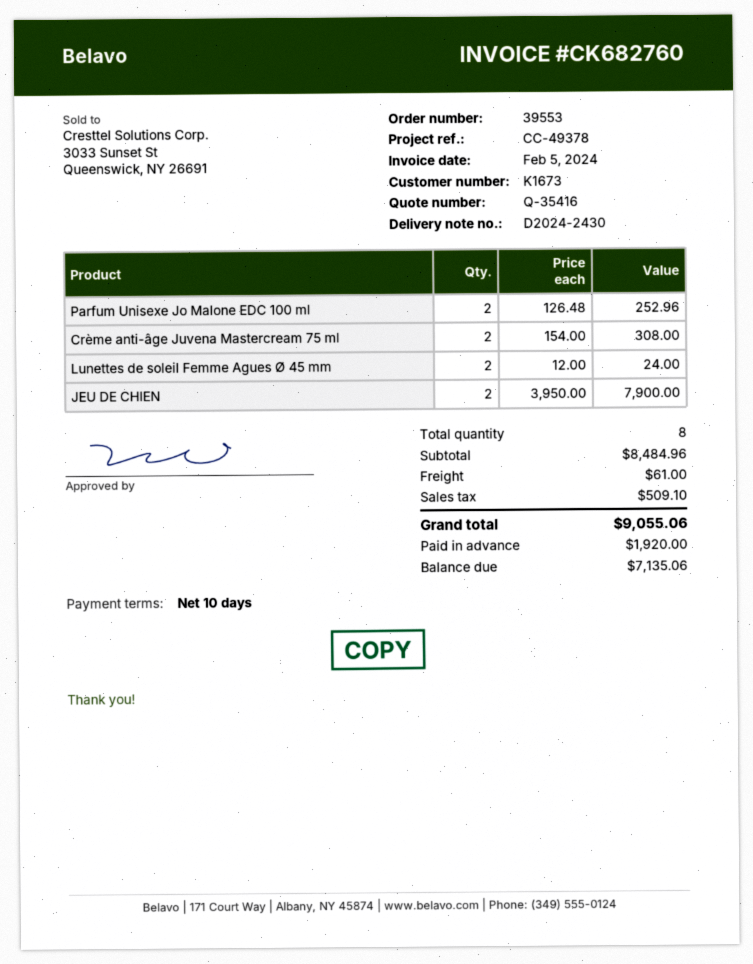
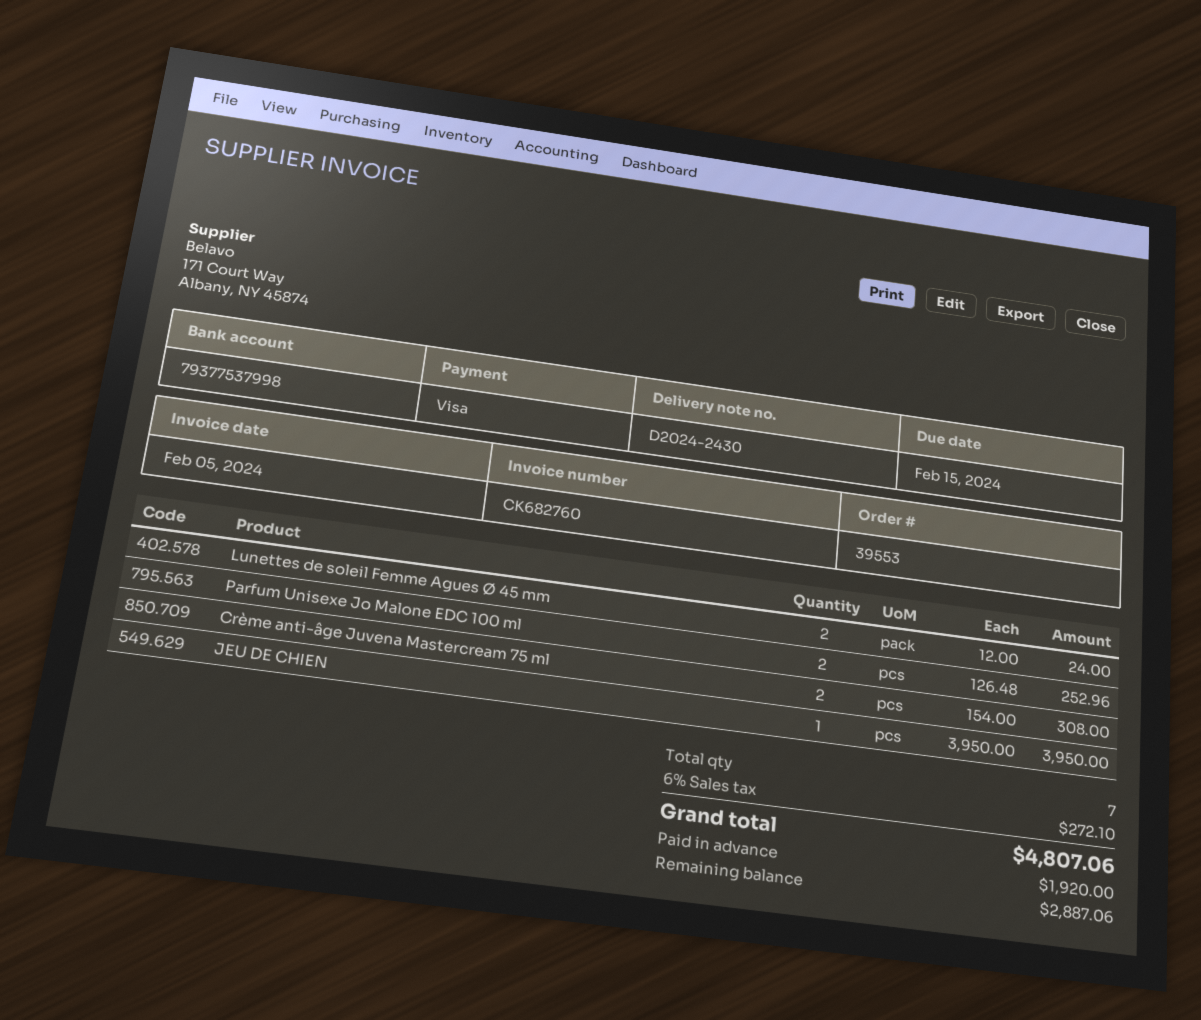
JEU DE CHIEN: 2 x 3950.00 = 7900.00 -> 1 x 3950.00 = 3950.00
total quantity: 8 -> 7
shipping: 61.00 -> none
tax: 509.10 -> 272.10
total: 9055.06 -> 4807.06
balance: 7135.06 -> 2887.06

